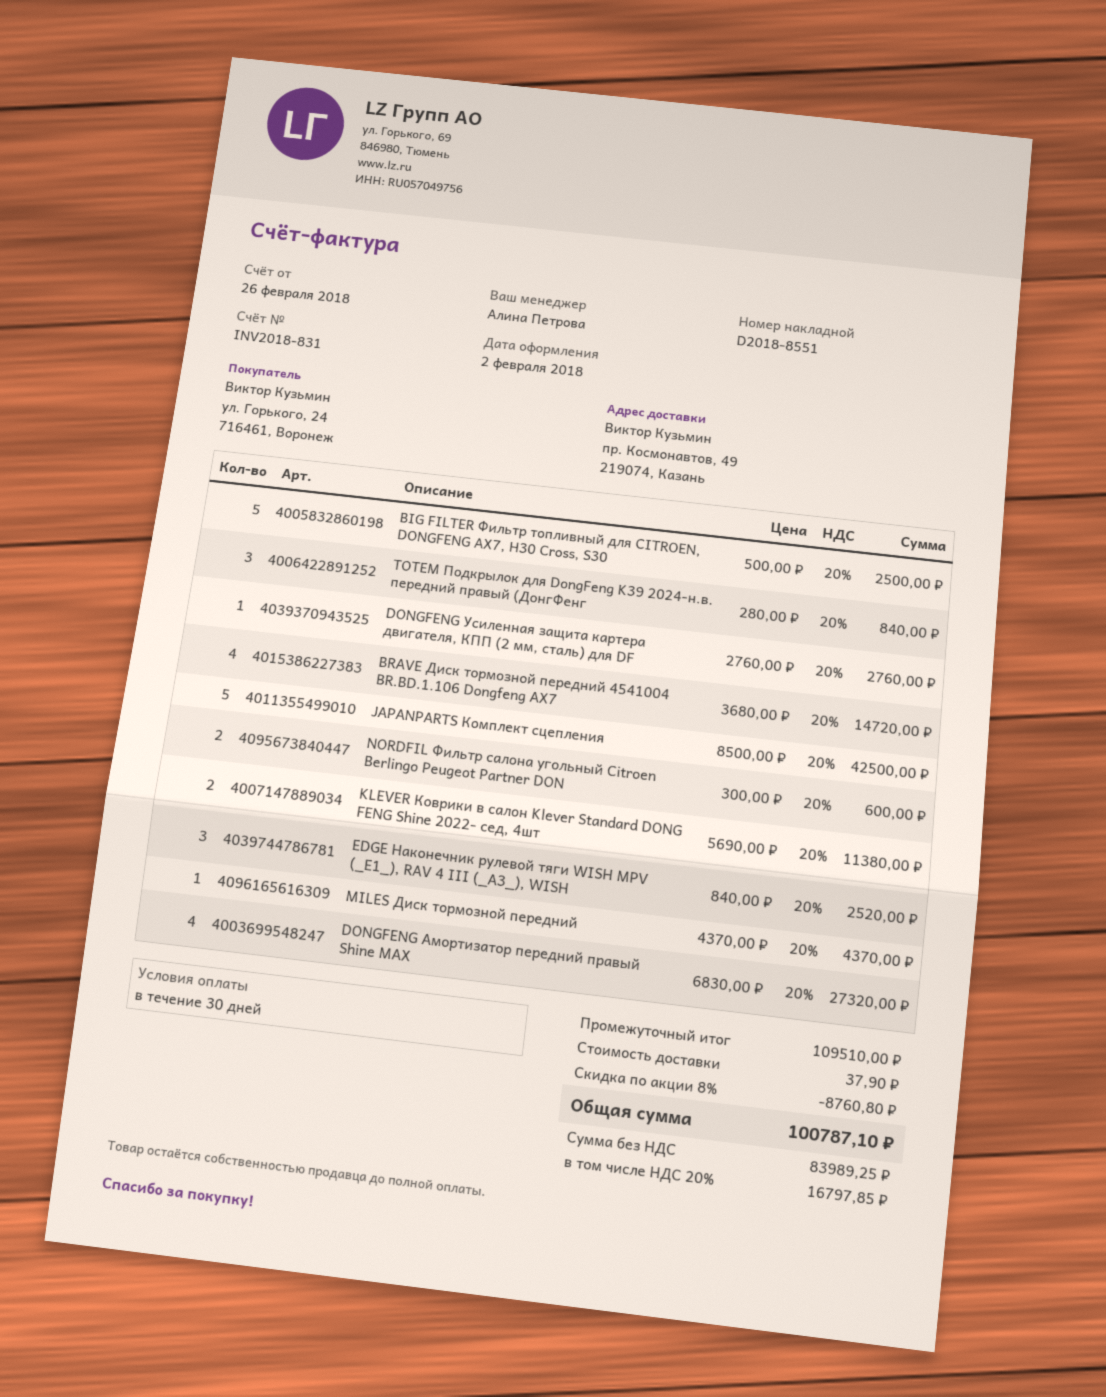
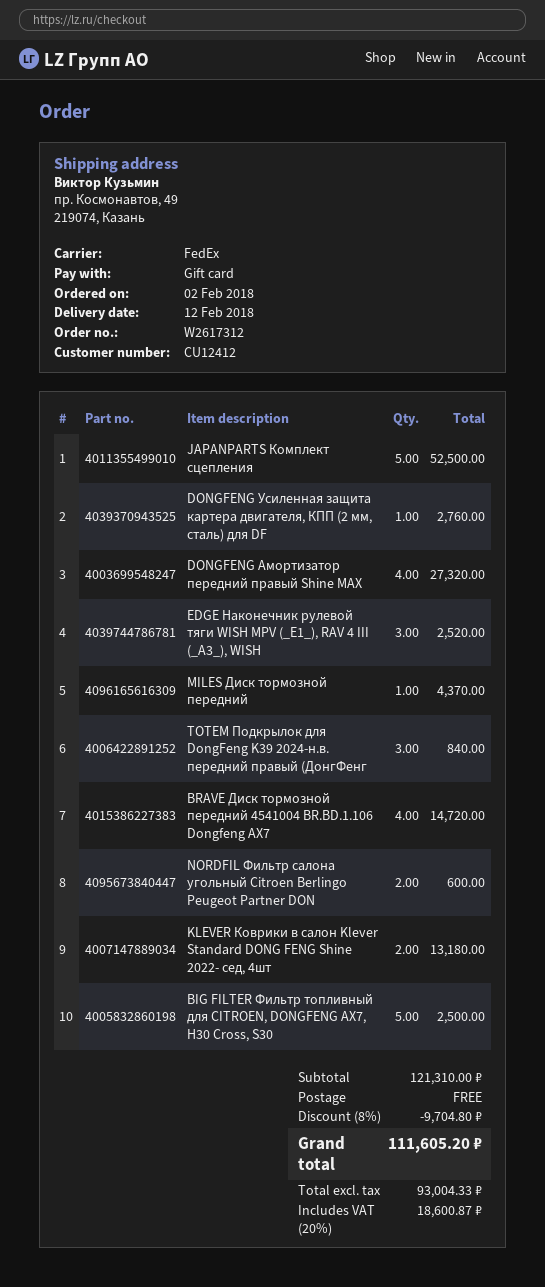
JAPANPARTS Комплект сцепления: 5 for 42500.00 -> 5 for 52500.00
KLEVER Коврики в салон Klever Standard DONG FENG Shine 2022- сед, 4шт: 2 for 11380.00 -> 2 for 13180.00
subtotal: 109510.00 -> 121310.00
discount: 8% = 8760.80 -> 8% = 9704.80
shipping: 37.90 -> 0.00
net: 83989.25 -> 93004.33
tax: 20% = 16797.85 -> 20% = 18600.87
total: 100787.10 -> 111605.20

